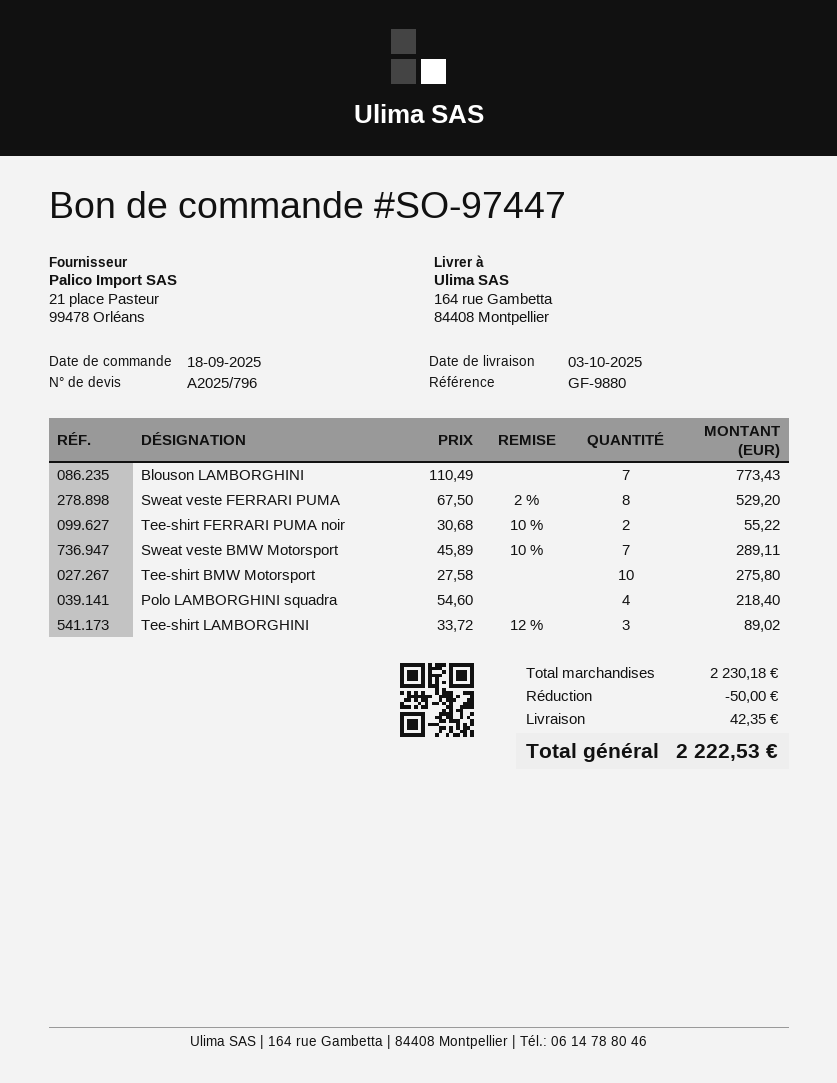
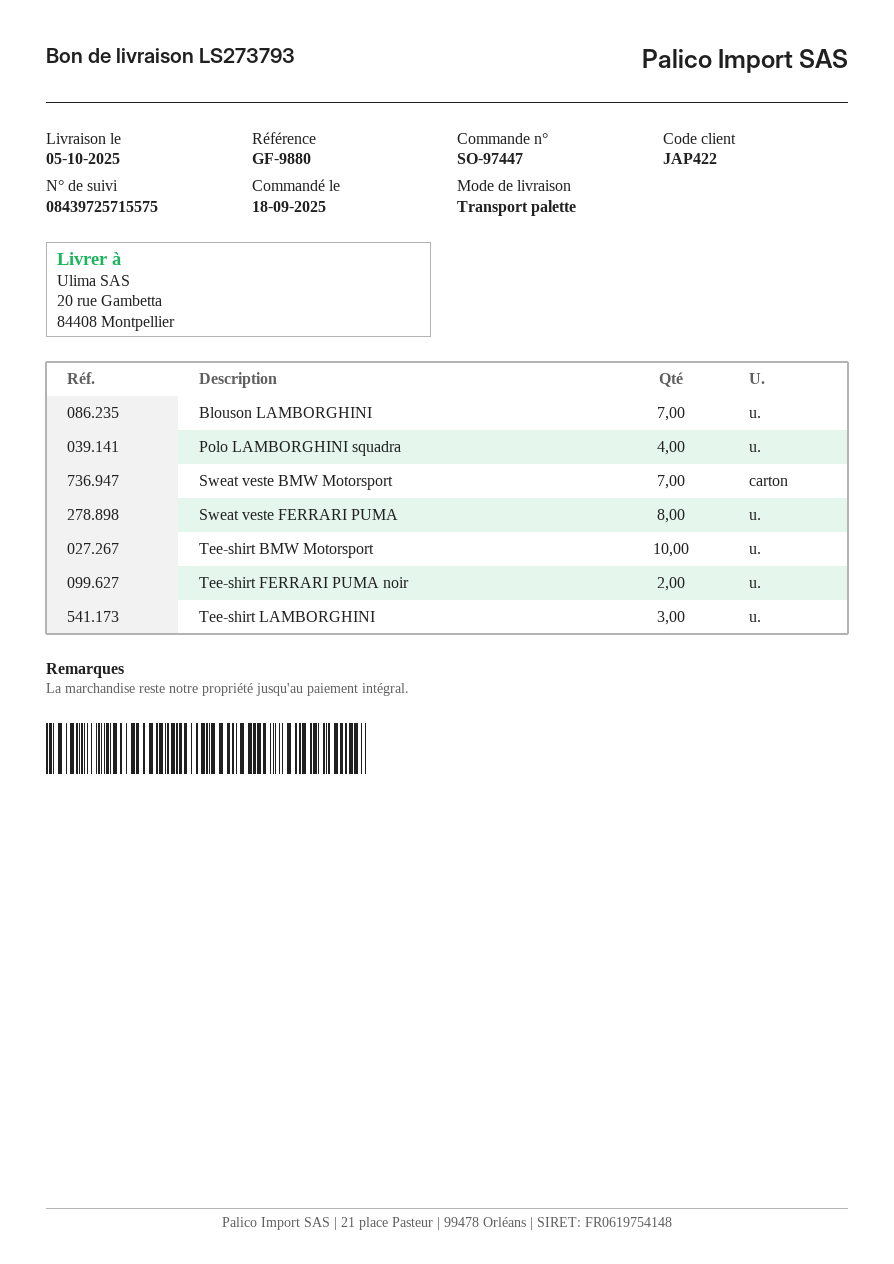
delivery date: 2025-10-03 -> 2025-10-05
ship to: 164 rue Gambetta, 84408 Montpellier -> 20 rue Gambetta, 84408 Montpellier

